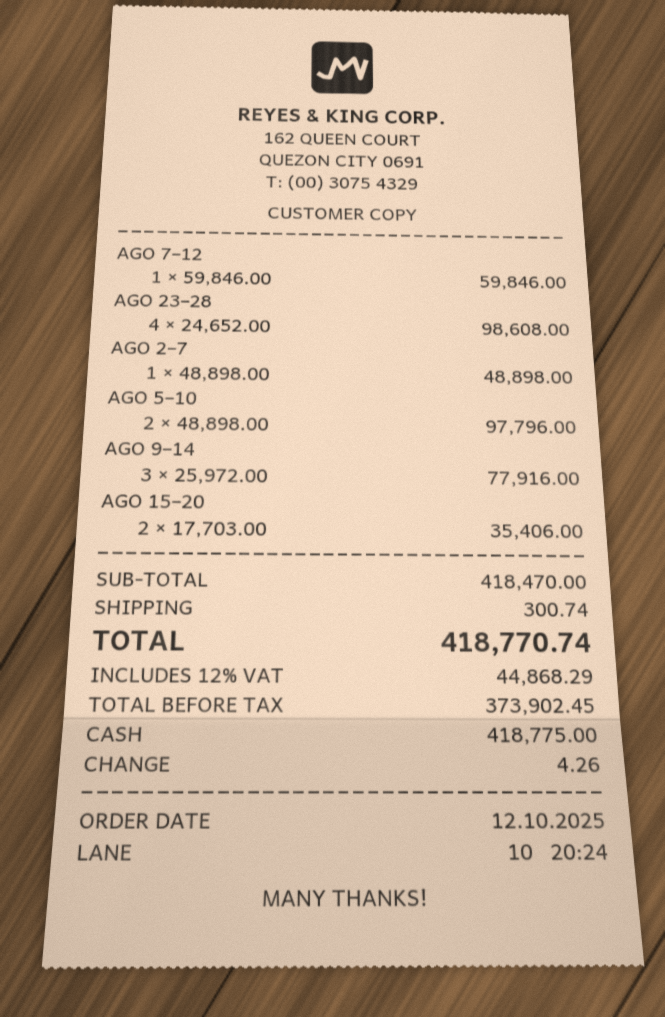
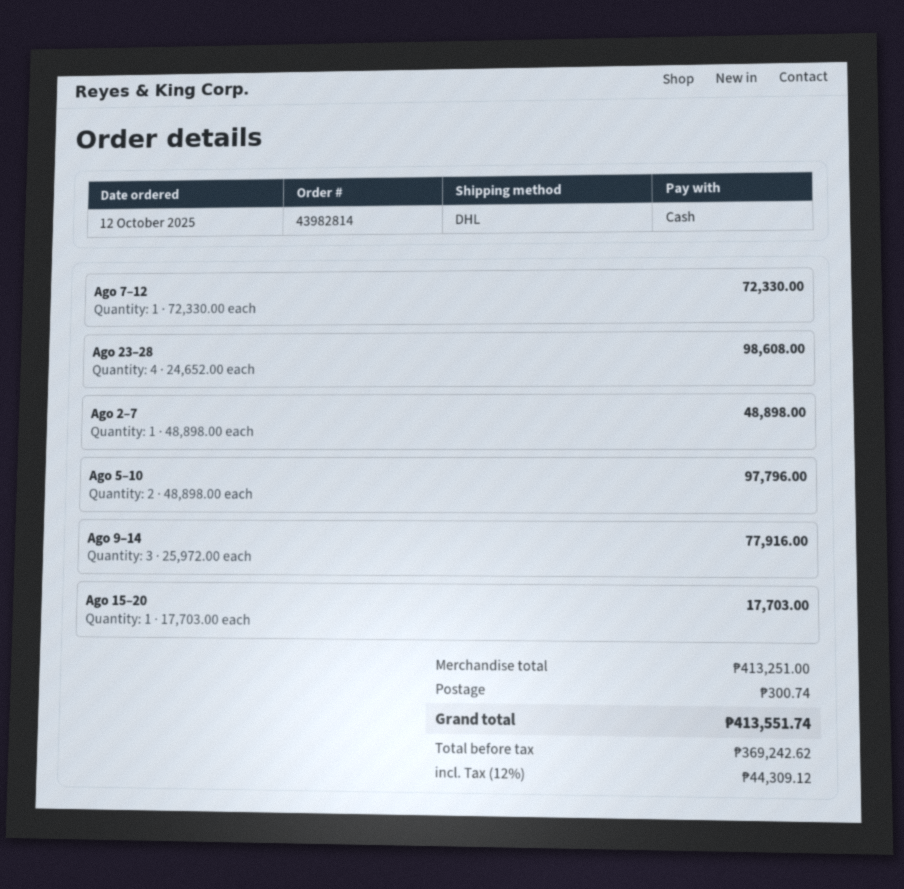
AGO 7–12: 1 x 59846.00 = 59846.00 -> 1 x 72330.00 = 72330.00
AGO 15–20: 2 x 17703.00 = 35406.00 -> 1 x 17703.00 = 17703.00
subtotal: 418470.00 -> 413251.00
net: 373902.45 -> 369242.62
tax: 12% = 44868.29 -> 12% = 44309.12
total: 418770.74 -> 413551.74

